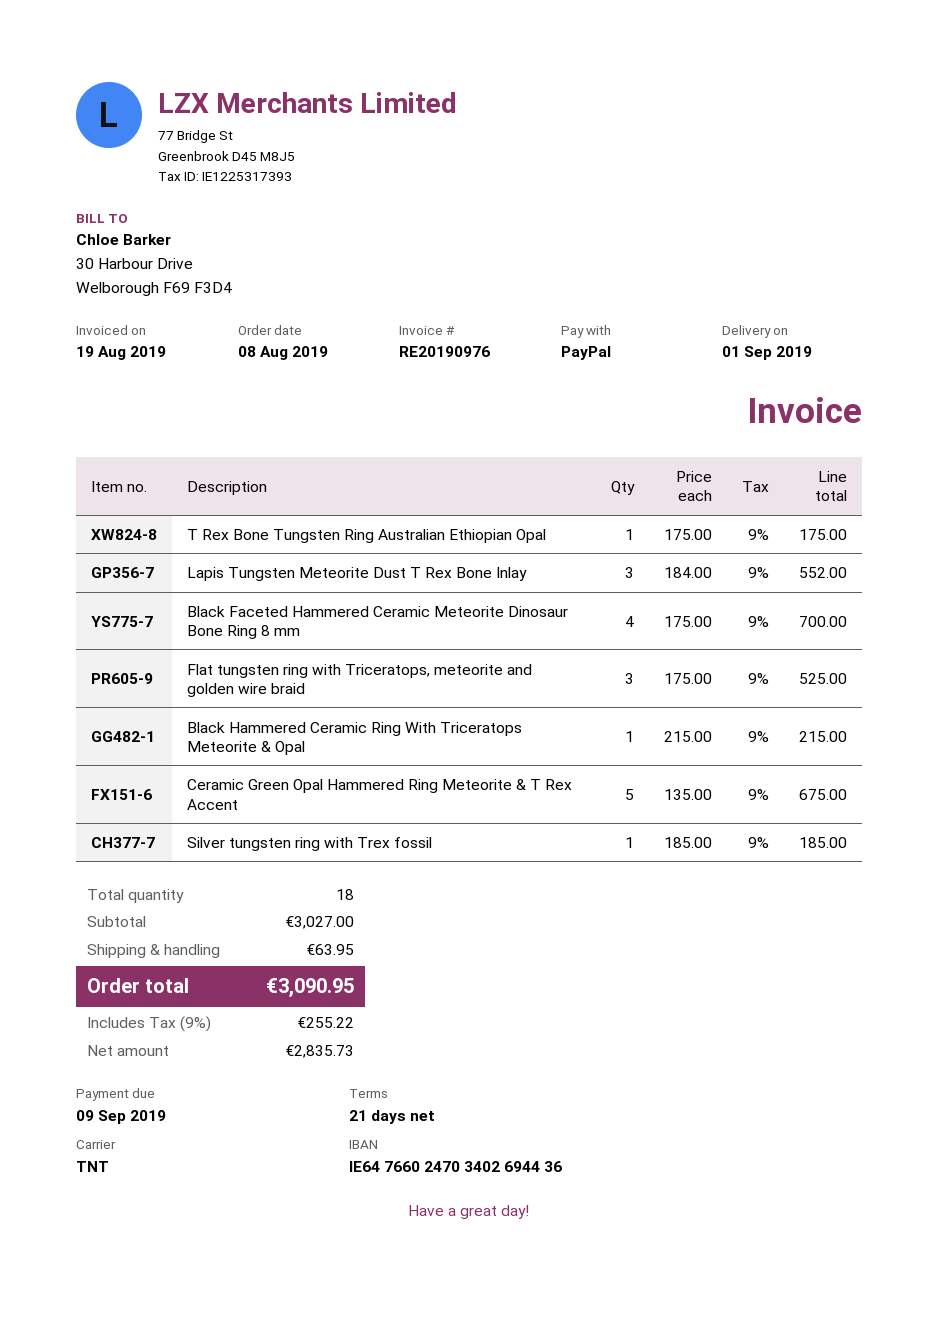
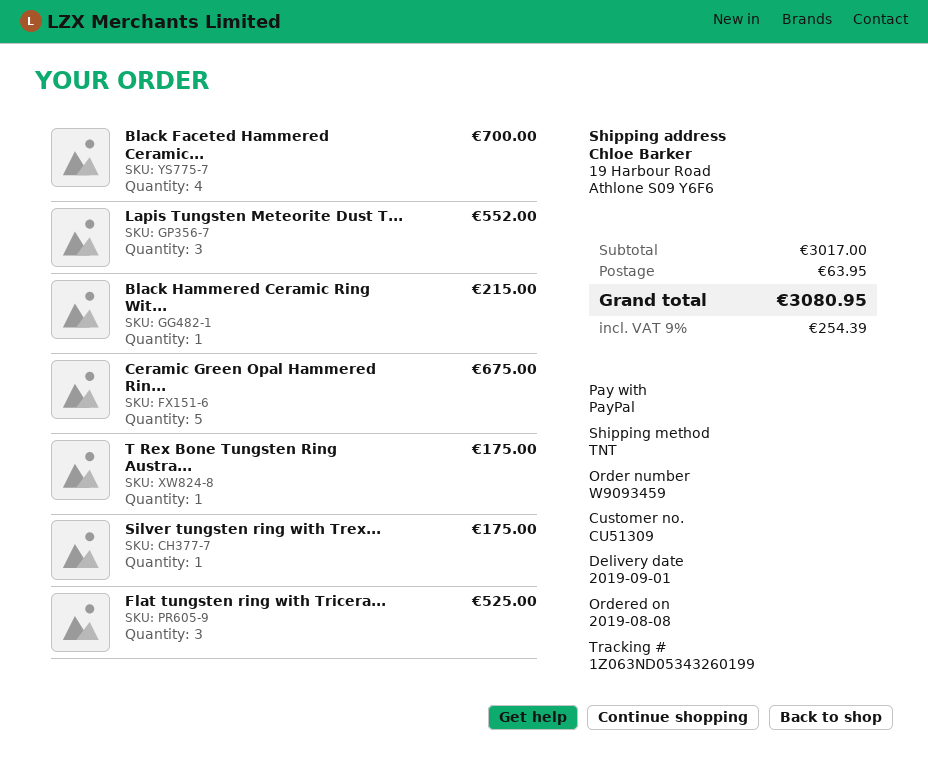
Silver tungsten ring with Trex fossil: 1 for 185.00 -> 1 for 175.00
subtotal: 3027.00 -> 3017.00
tax: 9% = 255.22 -> 9% = 254.39
total: 3090.95 -> 3080.95

